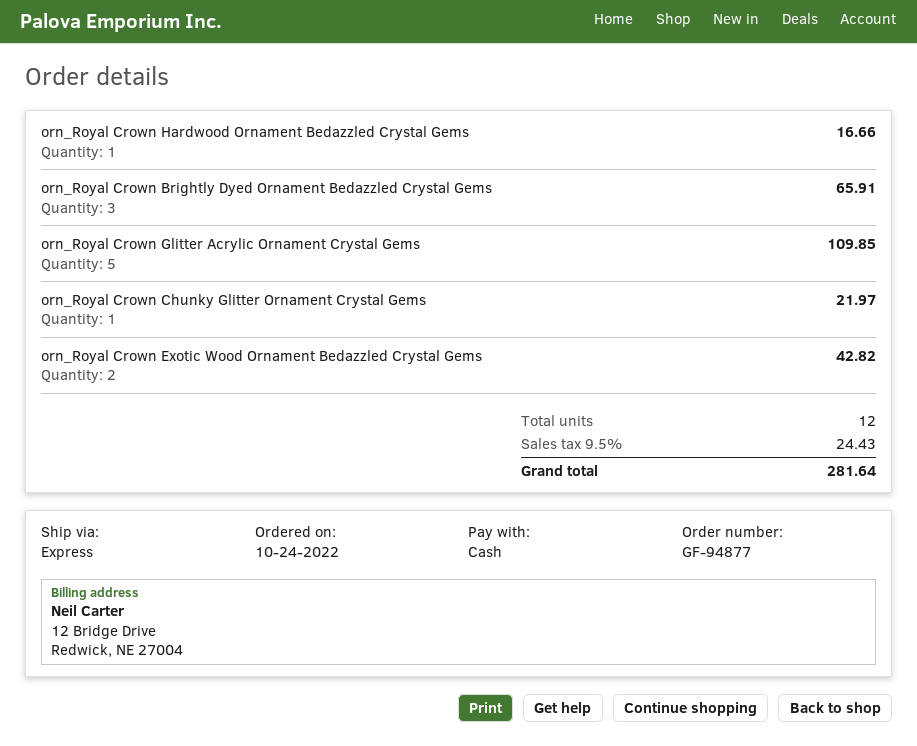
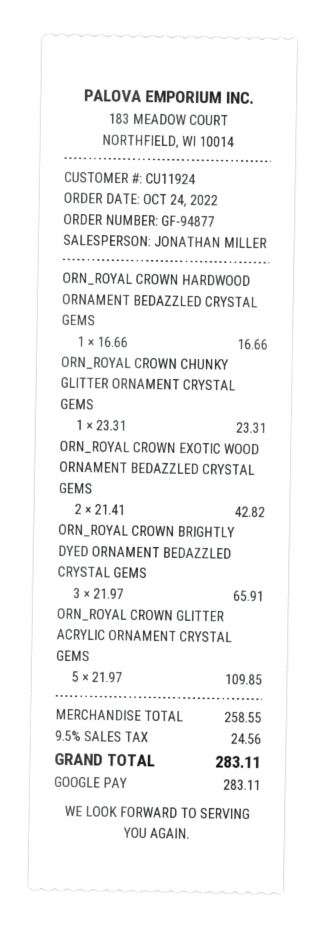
payment method: cash -> Google Pay
orn_Royal Crown Chunky Glitter Ornament Crystal Gems: 1 for 21.97 -> 1 for 23.31
tax: 9.5% = 24.43 -> 9.5% = 24.56
total: 281.64 -> 283.11

